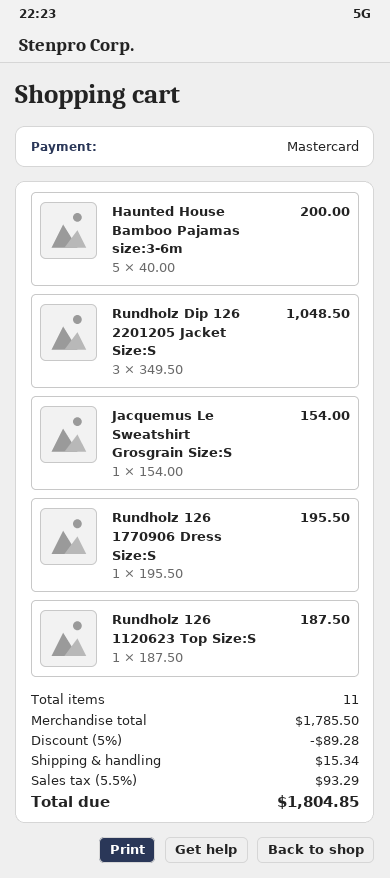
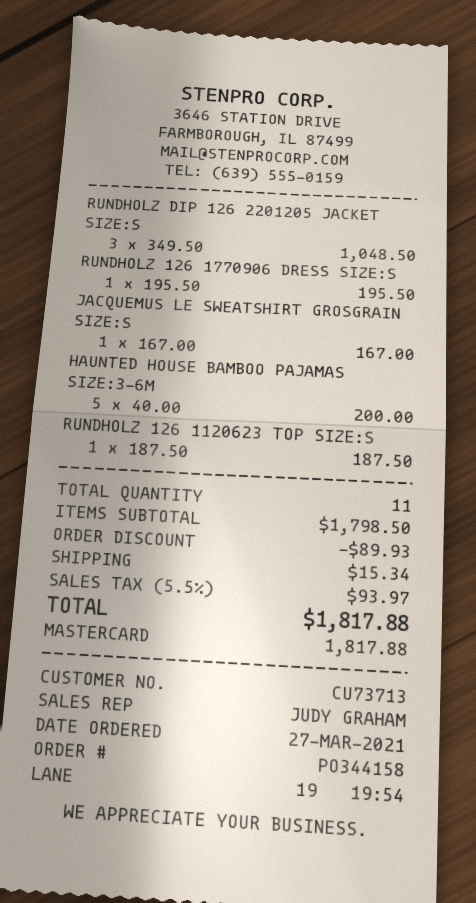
Jacquemus Le Sweatshirt Grosgrain Size:S: 1 x 154.00 = 154.00 -> 1 x 167.00 = 167.00
subtotal: 1785.50 -> 1798.50
discount: 89.28 -> 89.93
tax: 5.5% = 93.29 -> 5.5% = 93.97
total: 1804.85 -> 1817.88

